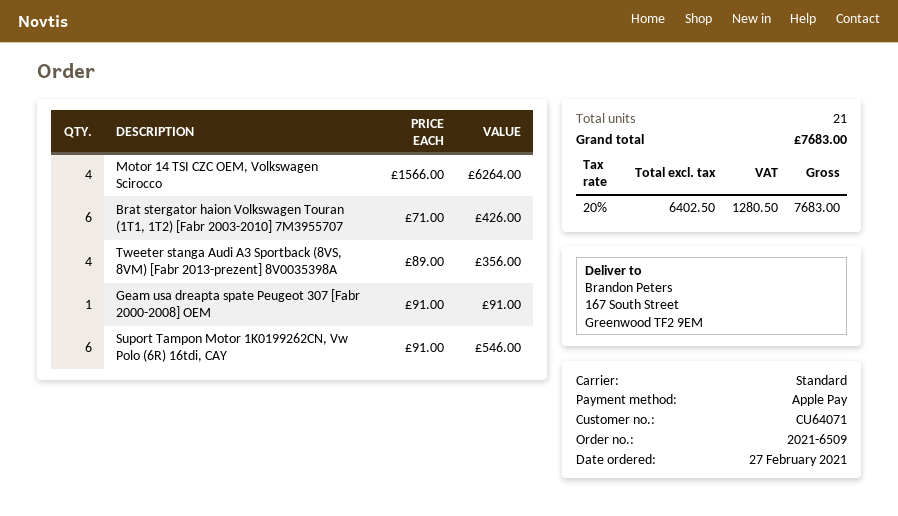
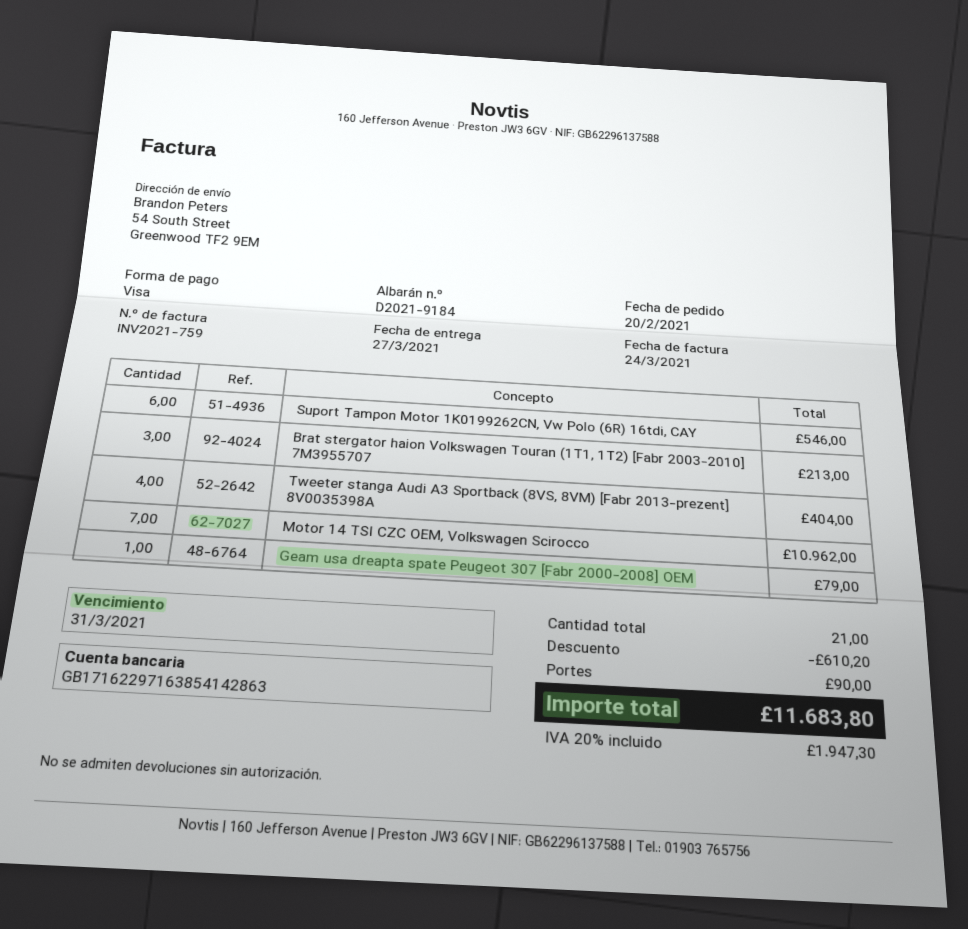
order date: 2021-02-27 -> 2021-02-20
payment method: Apple Pay -> Visa
ship to: 167 South Street, Greenwood TF2 9EM -> 54 South Street, Greenwood TF2 9EM
Motor 14 TSI CZC OEM, Volkswagen Scirocco: 4 for 6264.00 -> 7 for 10962.00
Brat stergator haion Volkswagen Touran (1T1, 1T2) [Fabr 2003-2010] 7M3955707: 6 for 426.00 -> 3 for 213.00
Tweeter stanga Audi A3 Sportback (8VS, 8VM) [Fabr 2013-prezent] 8V0035398A: 4 for 356.00 -> 4 for 404.00
Geam usa dreapta spate Peugeot 307 [Fabr 2000-2008] OEM: 1 for 91.00 -> 1 for 79.00
discount: none -> 610.20
shipping: none -> 90.00
tax: 20% = 1280.50 -> 20% = 1947.30
total: 7683.00 -> 11683.80

